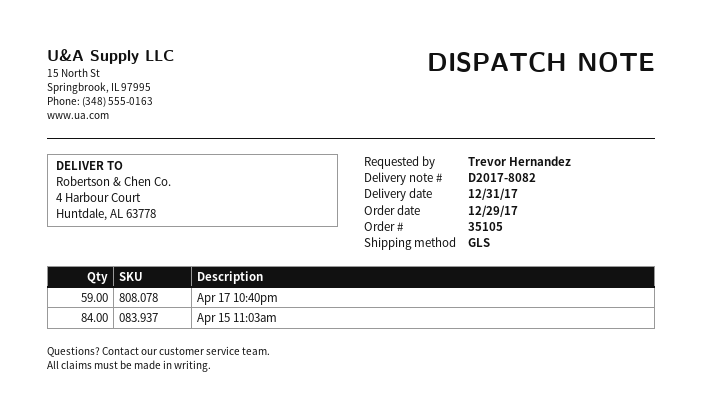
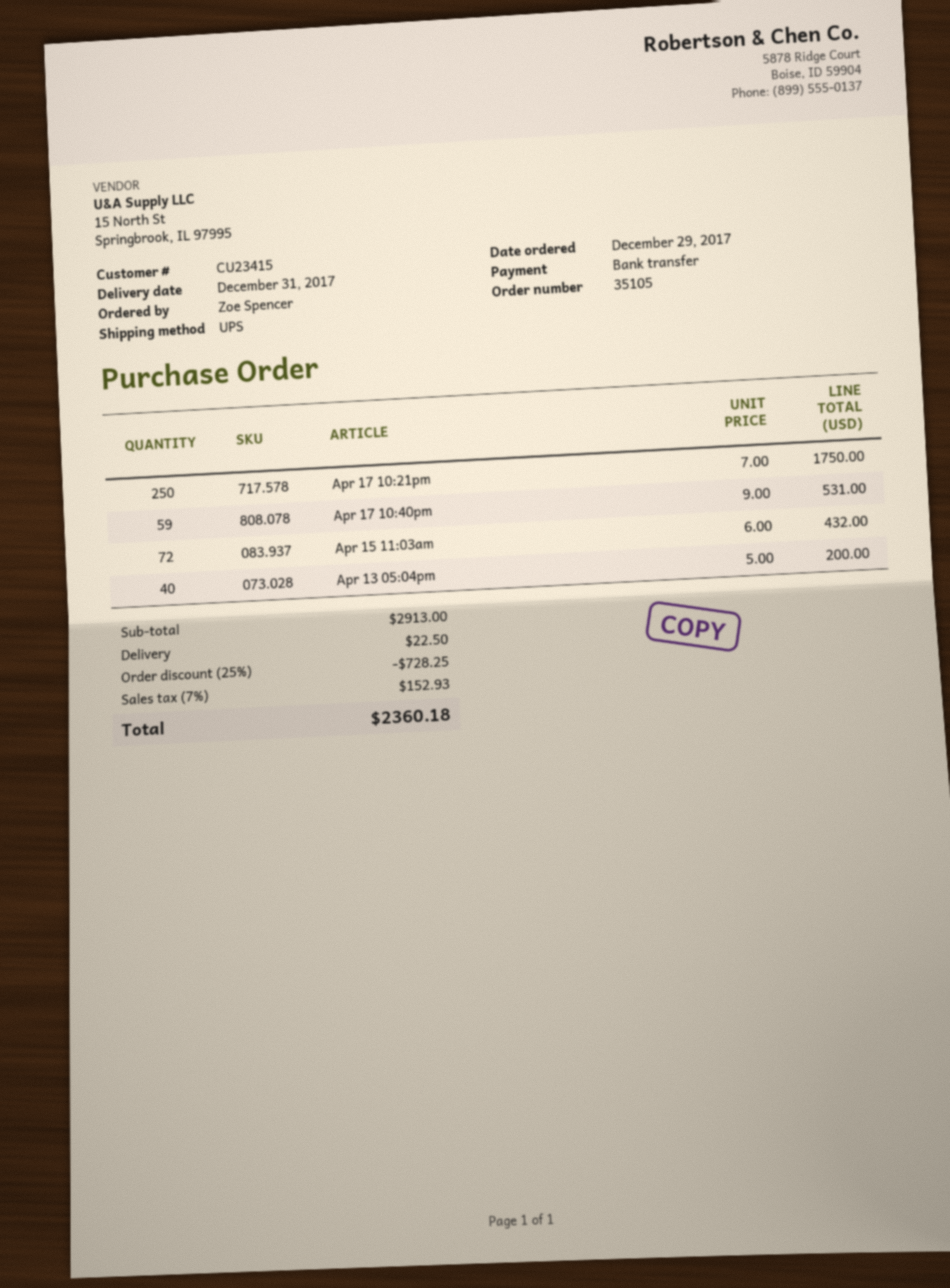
ordered by: Trevor Hernandez -> Zoe Spencer
shipping method: GLS -> UPS
Apr 15 11:03am: 84 -> 72
Apr 17 10:21pm: none -> 250
Apr 13 05:04pm: none -> 40

